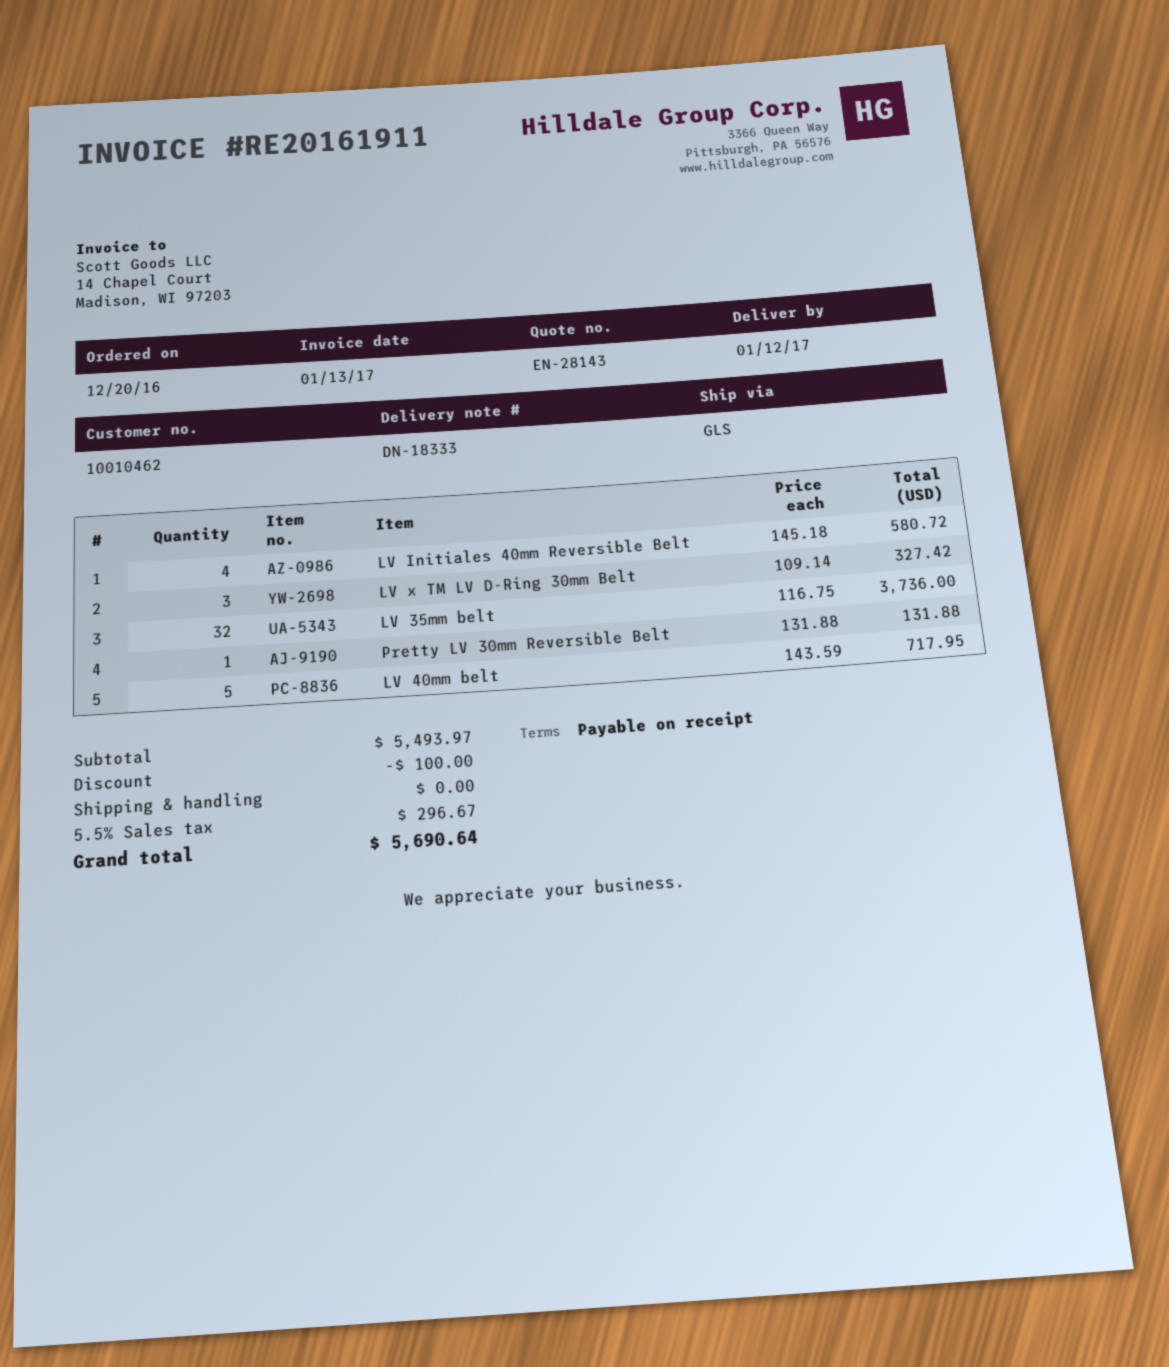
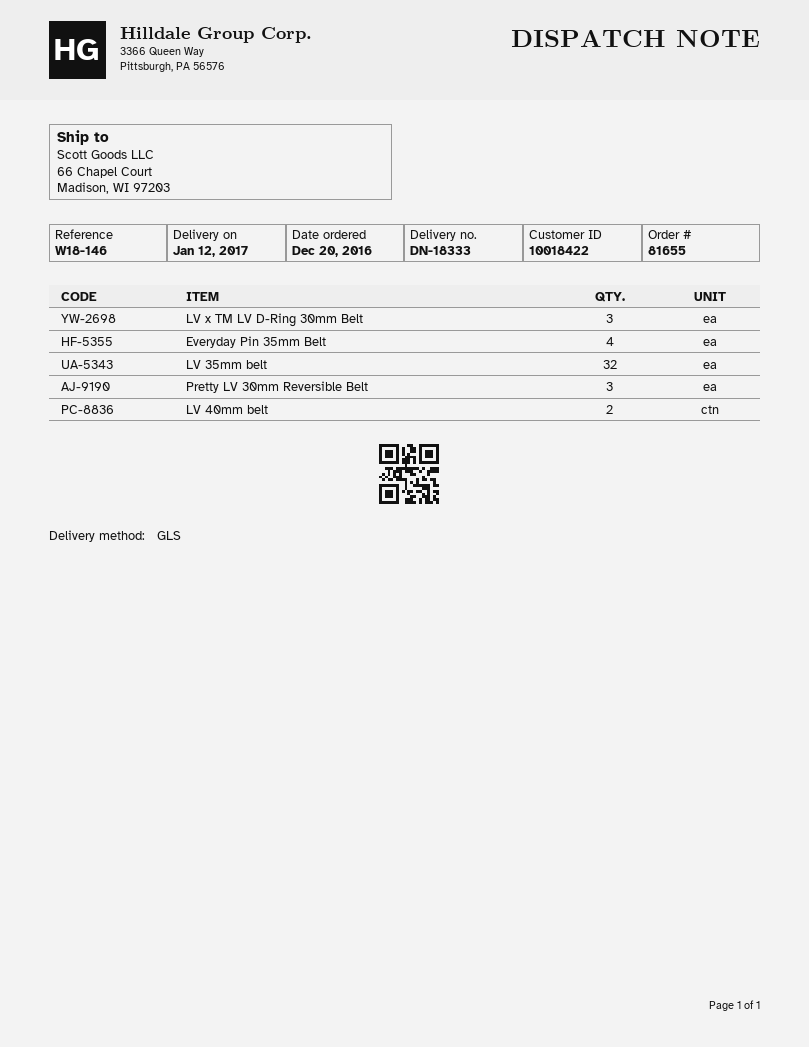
customer number: 10010462 -> 10018422
LV Initiales 40mm Reversible Belt: 4 -> none
Pretty LV 30mm Reversible Belt: 1 -> 3
LV 40mm belt: 5 -> 2
Everyday Pin 35mm Belt: none -> 4

